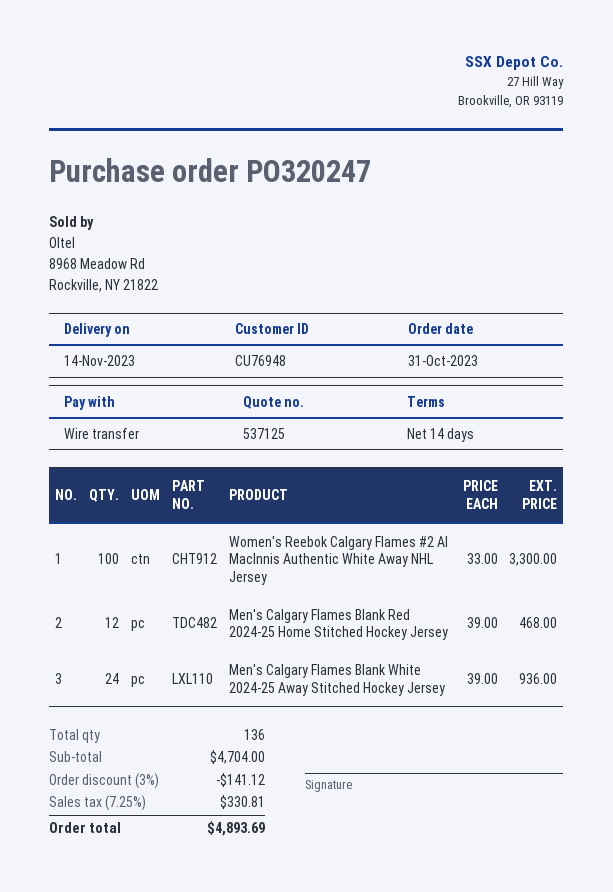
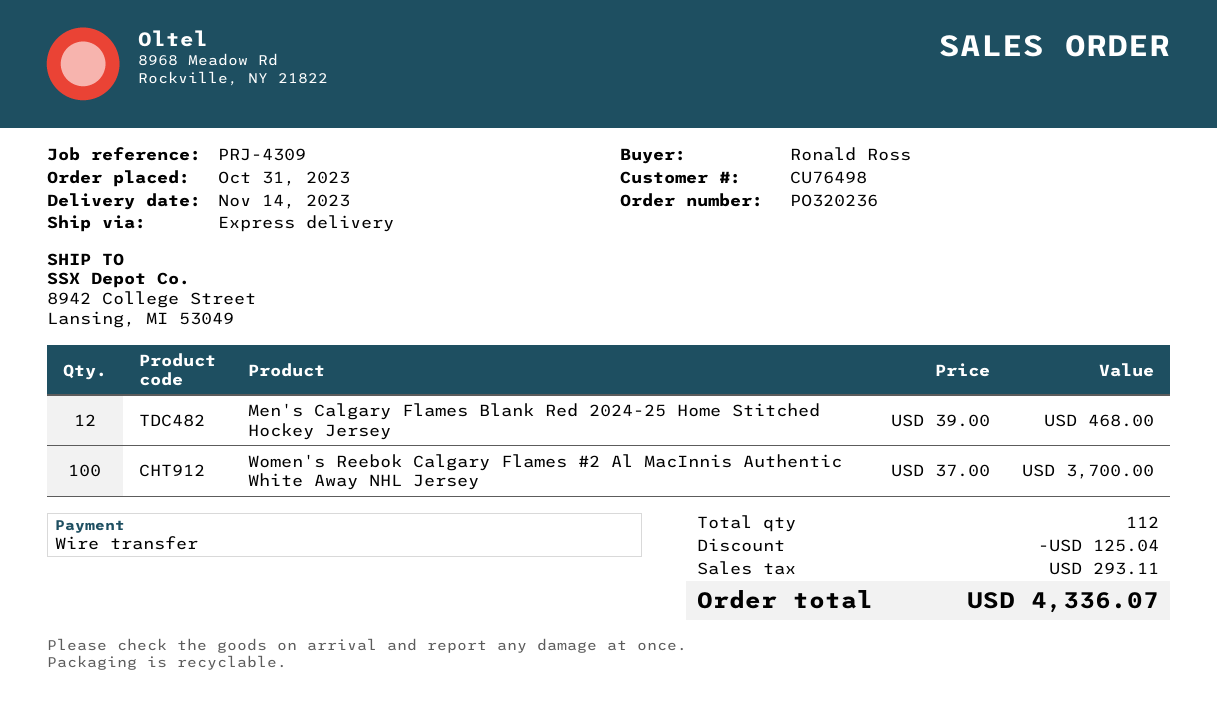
order number: PO320247 -> PO320236
customer number: CU76948 -> CU76498
Women's Reebok Calgary Flames #2 Al MacInnis Authentic White Away NHL Jersey: 100 x 33.00 = 3300.00 -> 100 x 37.00 = 3700.00
Men's Calgary Flames Blank White 2024-25 Away Stitched Hockey Jersey: 24 x 39.00 = 936.00 -> none
total quantity: 136 -> 112
discount: 141.12 -> 125.04
tax: 330.81 -> 293.11
total: 4893.69 -> 4336.07

